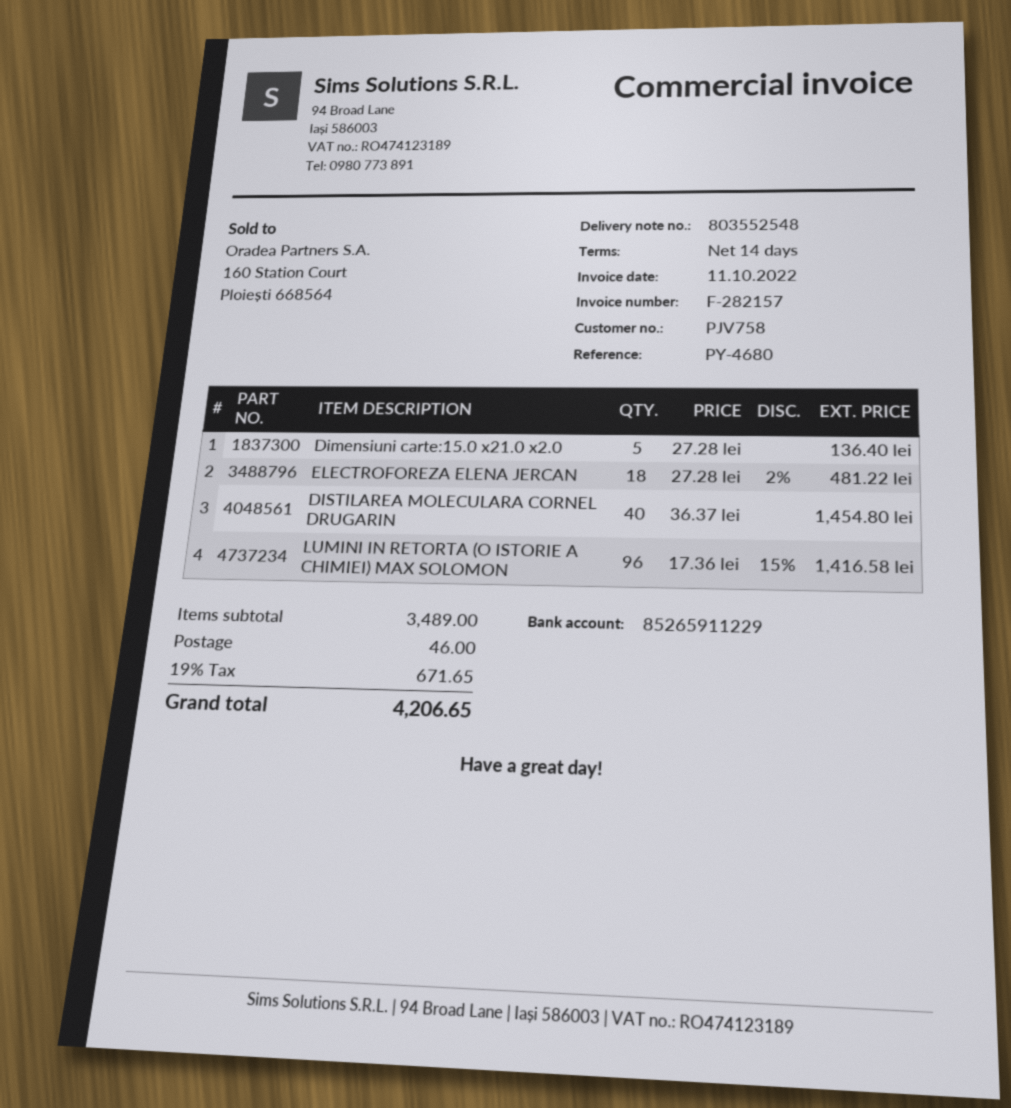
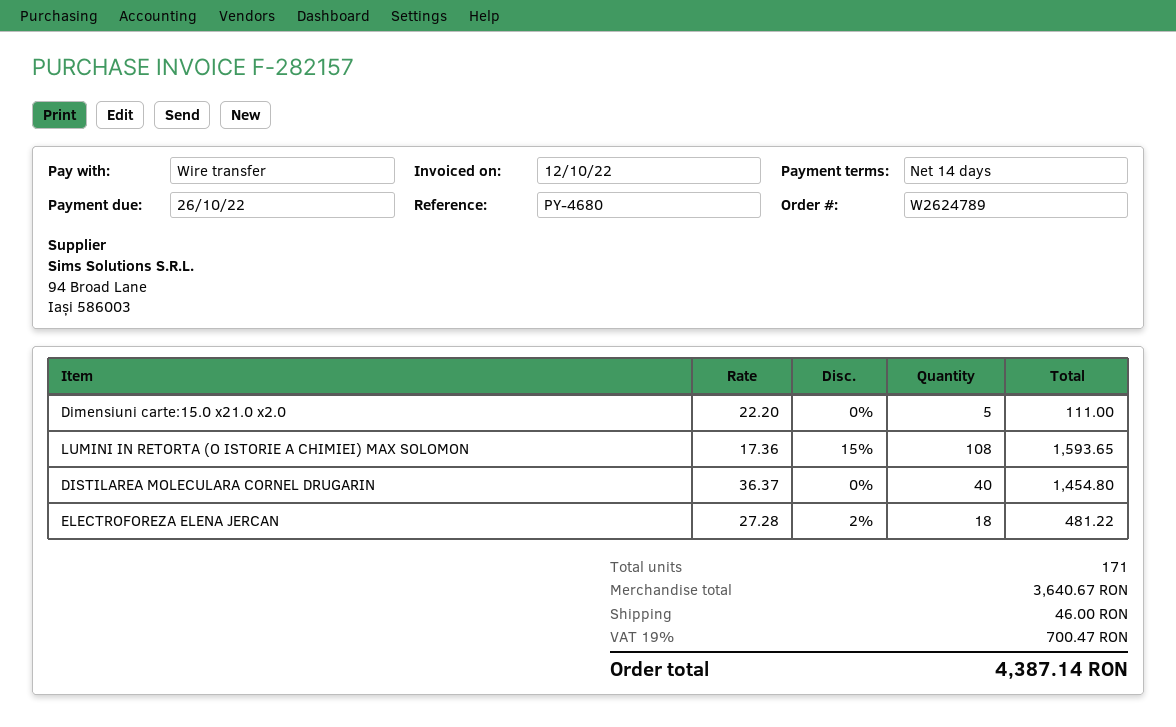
invoice date: 2022-10-11 -> 2022-10-12
Dimensiuni carte:15.0 x21.0 x2.0: 5 x 27.28 = 136.40 -> 5 x 22.20 = 111.00
LUMINI IN RETORTA (O ISTORIE A CHIMIEI) MAX SOLOMON: 96 x 17.36 - 15% = 1416.58 -> 108 x 17.36 - 15% = 1593.65
subtotal: 3489.00 -> 3640.67
tax: 19% = 671.65 -> 19% = 700.47
total: 4206.65 -> 4387.14

